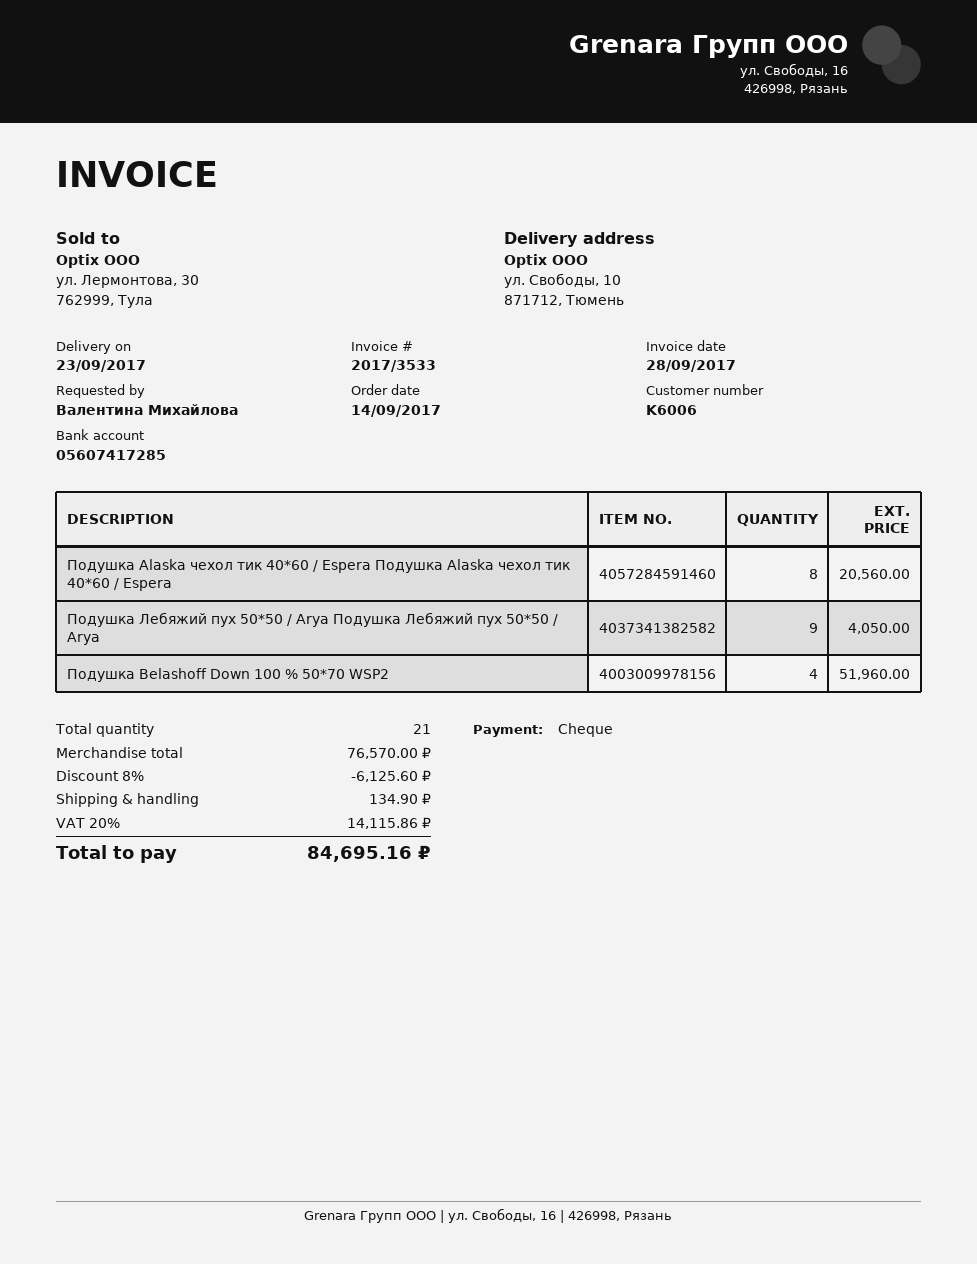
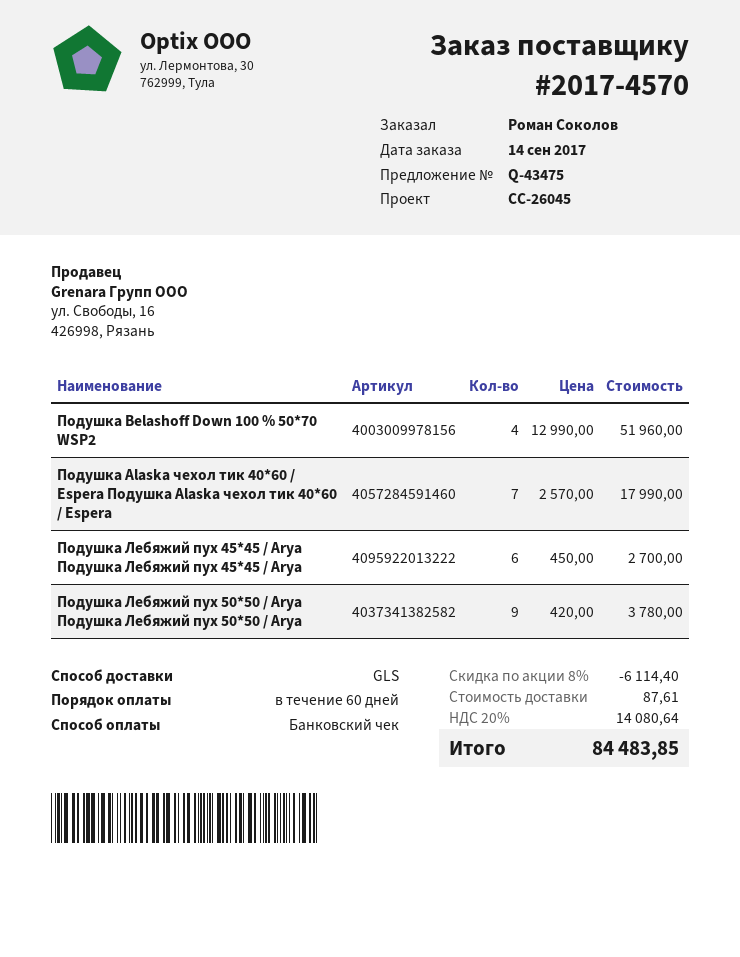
ordered by: Валентина Михайлова -> Роман Соколов
Подушка Alaska чехол тик 40*60 / Espera Подушка Alaska чехол тик 40*60 / Espera: 8 for 20560.00 -> 7 for 17990.00
Подушка Лебяжий пух 50*50 / Arya Подушка Лебяжий пух 50*50 / Arya: 9 for 4050.00 -> 9 for 3780.00
Подушка Лебяжий пух 45*45 / Arya Подушка Лебяжий пух 45*45 / Arya: none -> 6 for 2700.00
discount: 8% = 6125.60 -> 8% = 6114.40
shipping: 134.90 -> 87.61
tax: 20% = 14115.86 -> 20% = 14080.64
total: 84695.16 -> 84483.85

